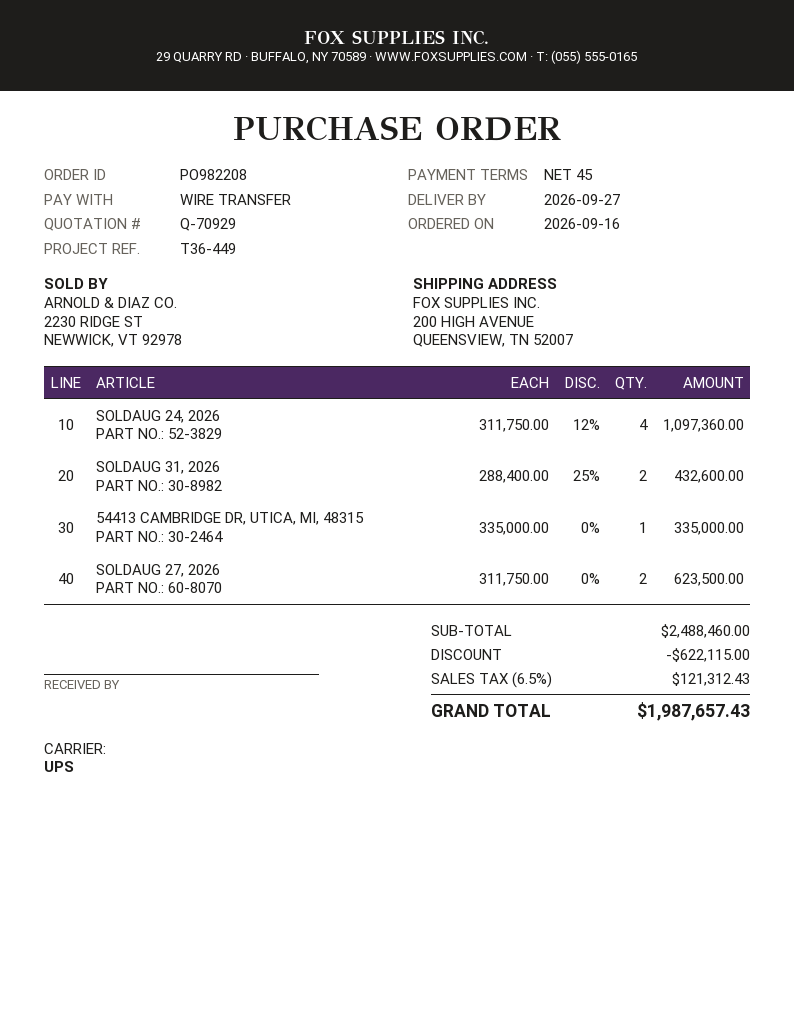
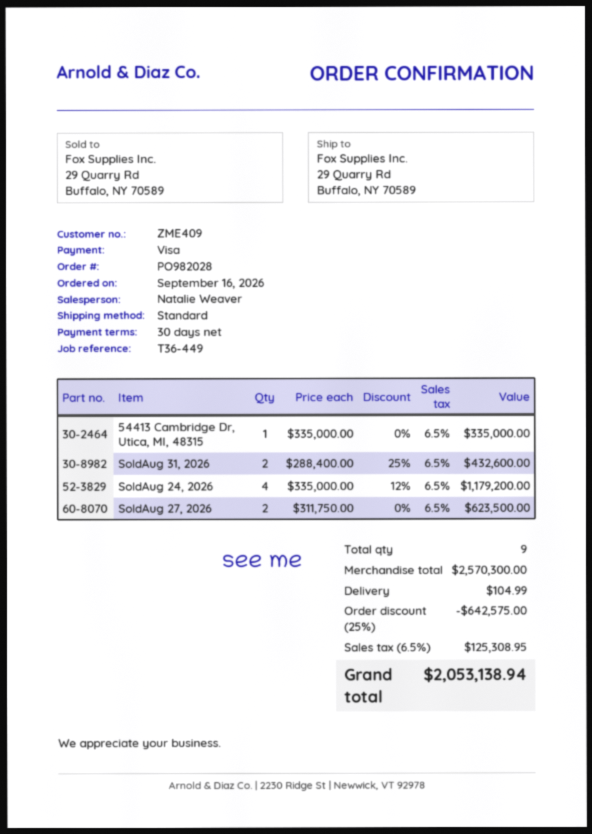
order number: PO982208 -> PO982028
payment terms: 45 days -> 30 days
payment method: bank transfer -> Visa
shipping method: UPS -> standard
ship to: 200 HIGH AVENUE, QUEENSVIEW, TN 52007 -> 29 Quarry Rd, Buffalo, NY 70589
SOLDAUG 24, 2026: 4 x 311750.00 - 12% = 1097360.00 -> 4 x 335000.00 - 12% = 1179200.00
subtotal: 2488460.00 -> 2570300.00
discount: 622115.00 -> 642575.00
shipping: none -> 104.99
tax: 6.5% = 121312.43 -> 6.5% = 125308.95
total: 1987657.43 -> 2053138.94

